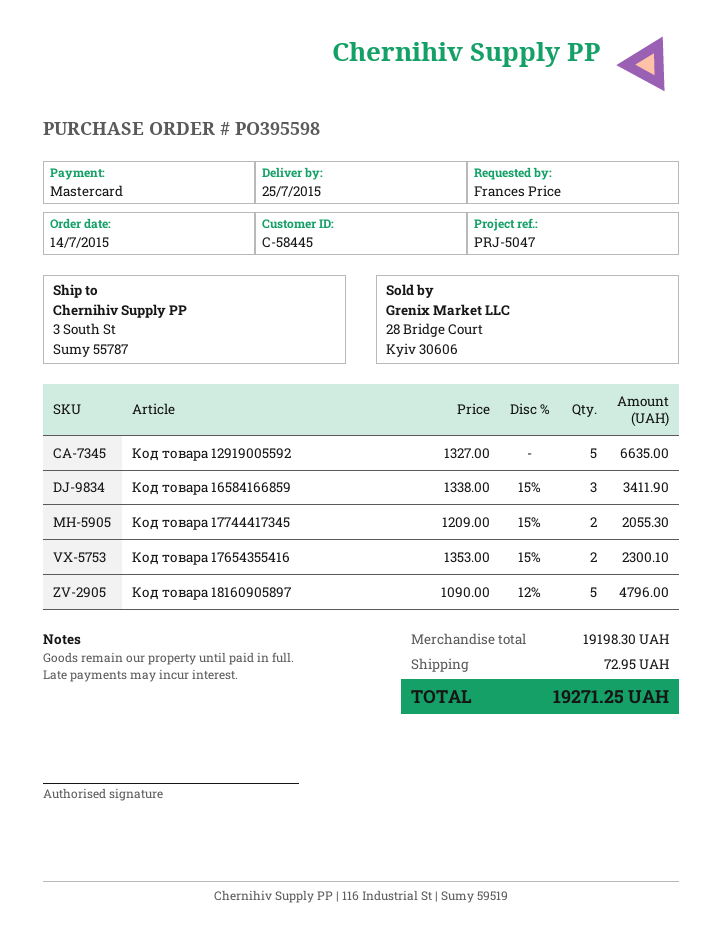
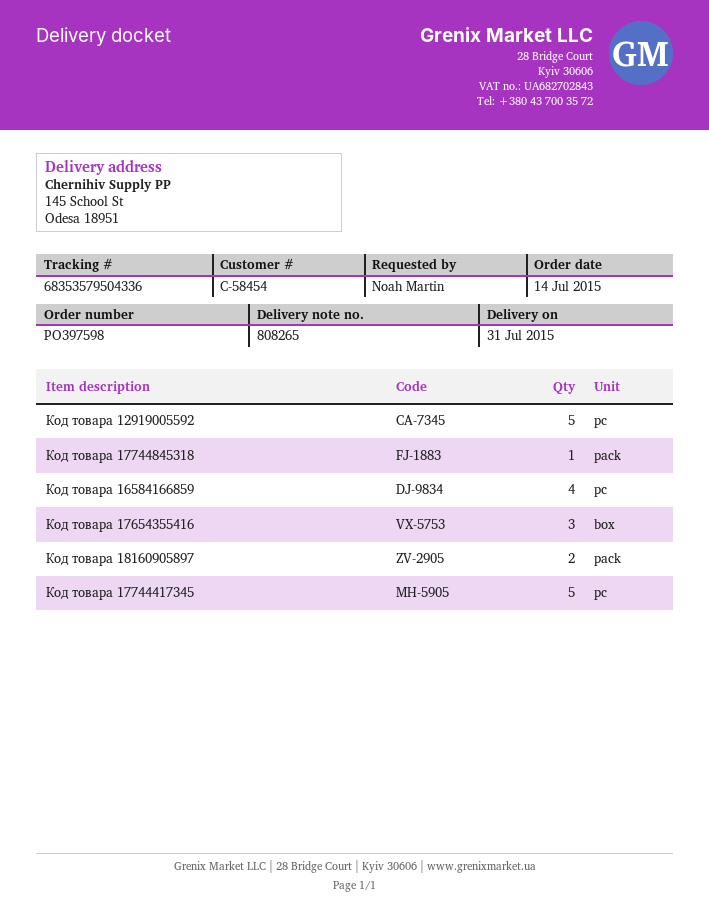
order number: PO395598 -> PO397598
delivery date: 2015-07-25 -> 2015-07-31
customer number: C-58445 -> C-58454
ordered by: Frances Price -> Noah Martin
ship to: 3 South St, Sumy 55787 -> 145 School St, Odesa 18951
Код товара 16584166859: 3 -> 4
Код товара 17744417345: 2 -> 5
Код товара 17654355416: 2 -> 3
Код товара 18160905897: 5 -> 2
Код товара 17744845318: none -> 1

